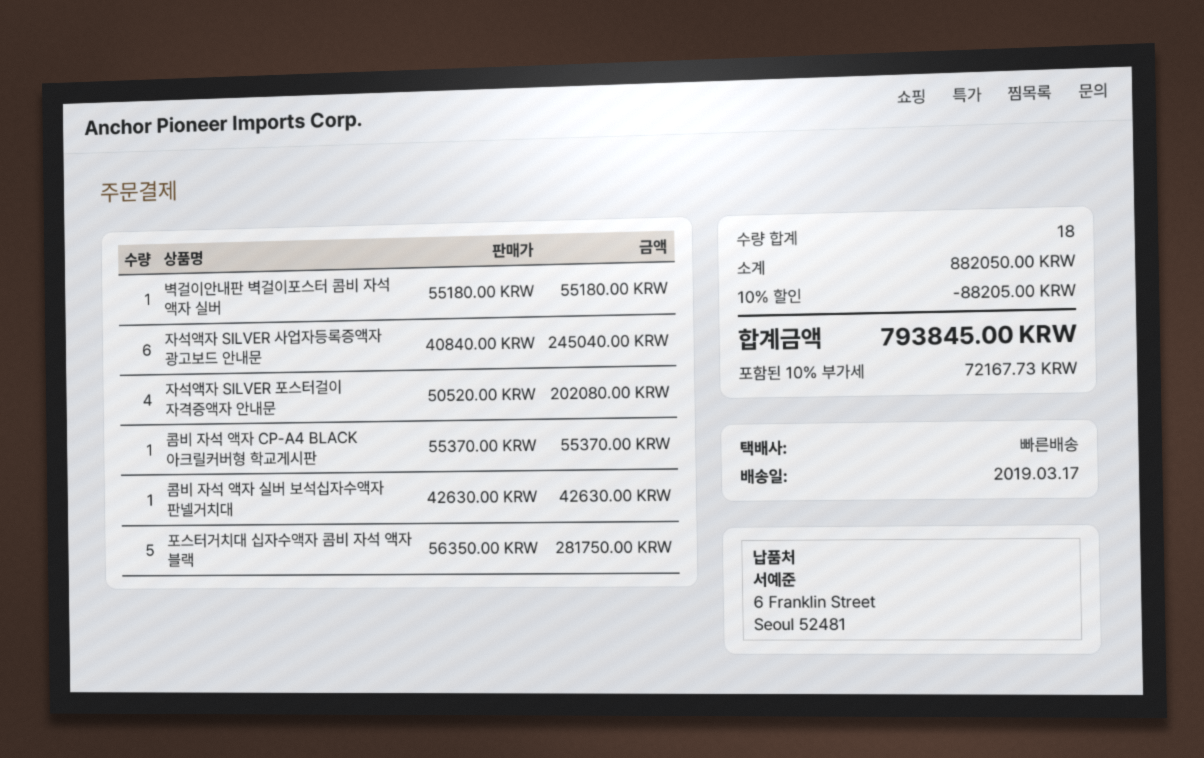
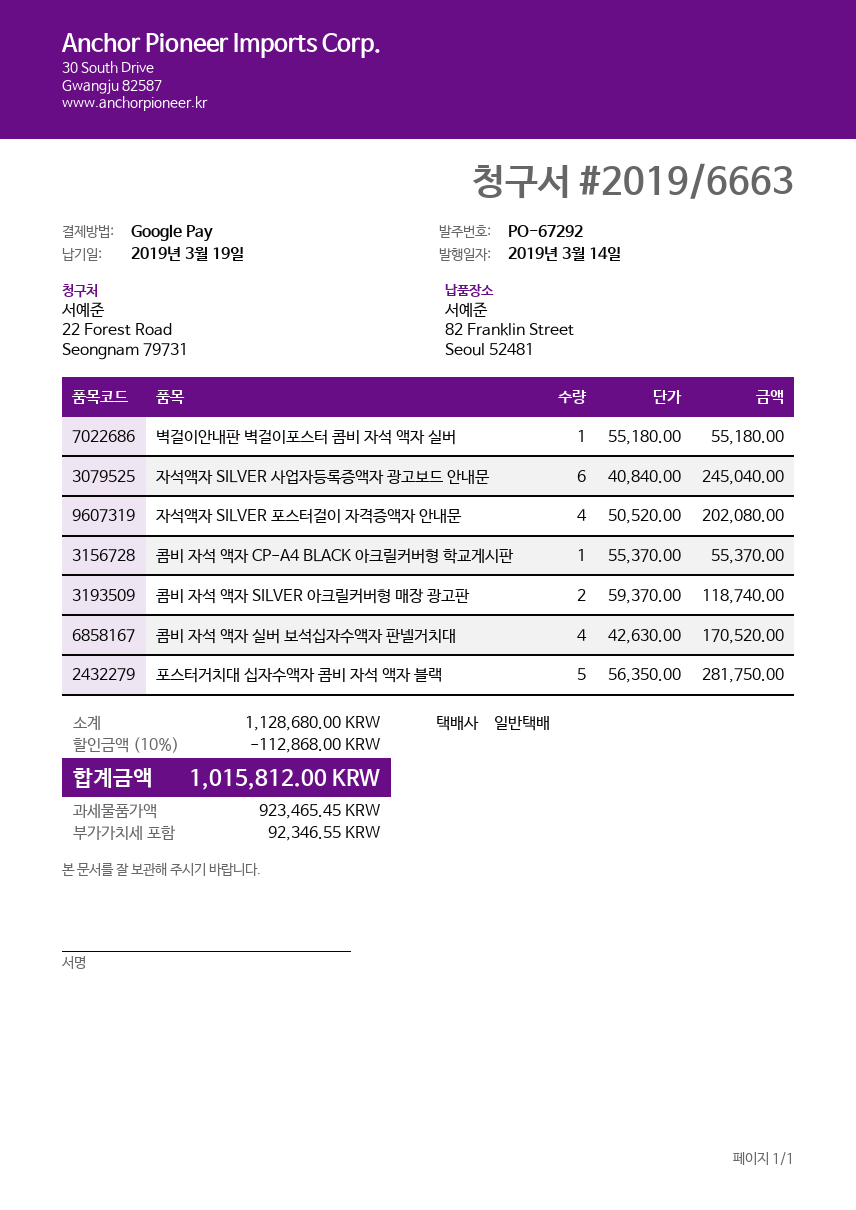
delivery date: 2019-03-17 -> 2019-03-19
shipping method: express -> standard
ship to: 6 Franklin Street, Seoul 52481 -> 82 Franklin Street, Seoul 52481
콤비 자석 액자 실버 보석십자수액자 판넬거치대: 1 x 42630.00 = 42630.00 -> 4 x 42630.00 = 170520.00
콤비 자석 액자 SILVER 아크릴커버형 매장 광고판: none -> 2 x 59370.00 = 118740.00
subtotal: 882050.00 -> 1128680.00
discount: 10% = 88205.00 -> 10% = 112868.00
tax: 72167.73 -> 92346.55
total: 793845.00 -> 1015812.00

